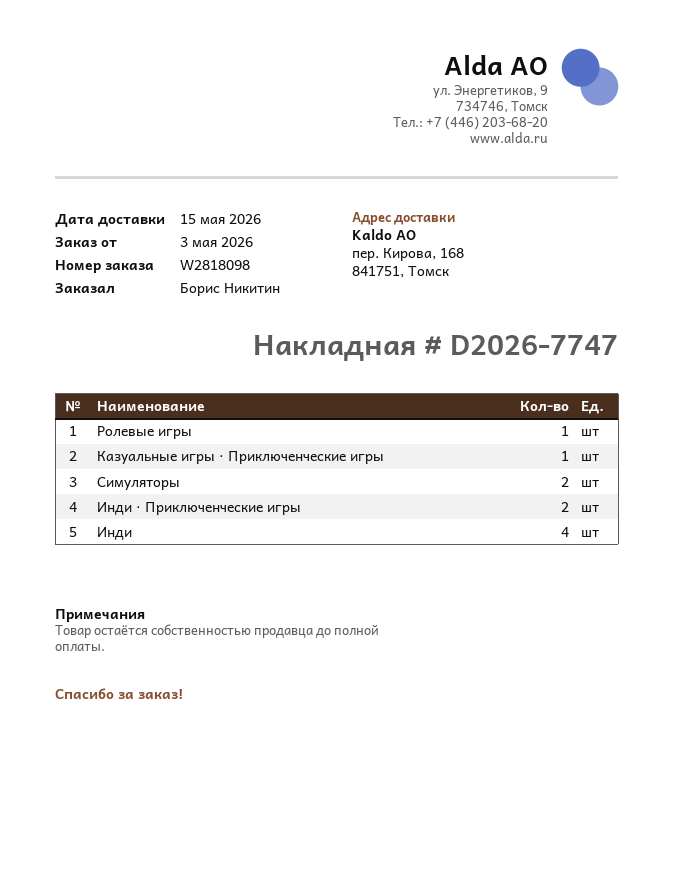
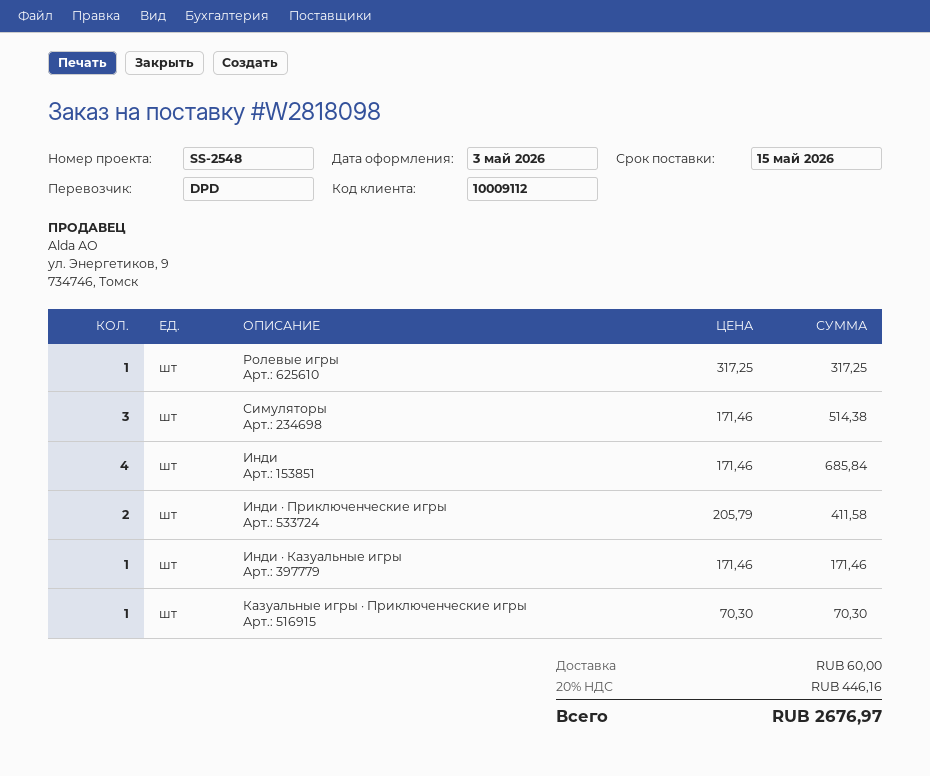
Симуляторы: 2 -> 3
Инди · Казуальные игры: none -> 1

